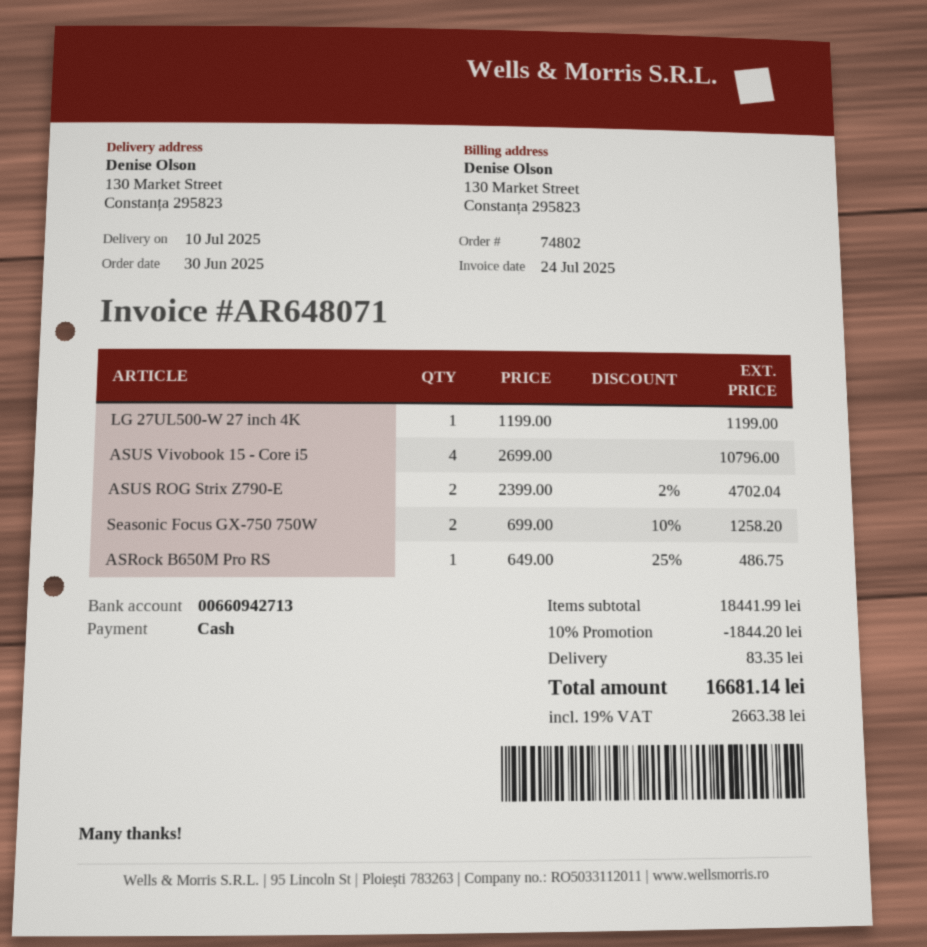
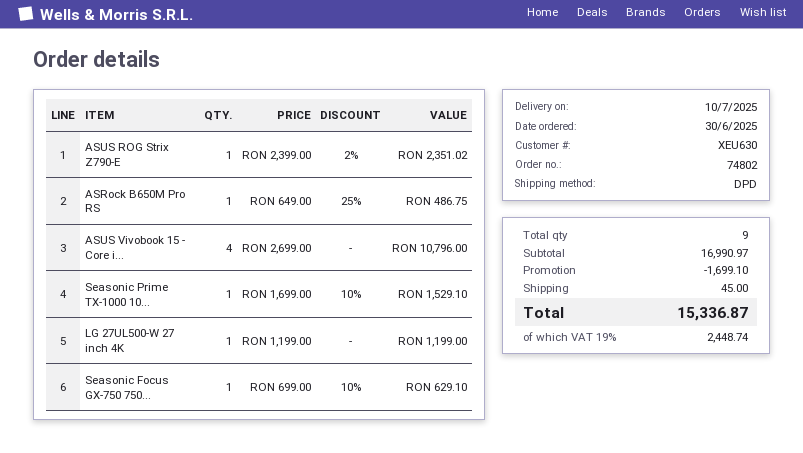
ASUS ROG Strix Z790-E: 2 x 2399.00 - 2% = 4702.04 -> 1 x 2399.00 - 2% = 2351.02
Seasonic Focus GX-750 750W: 2 x 699.00 - 10% = 1258.20 -> 1 x 699.00 - 10% = 629.10
Seasonic Prime TX-1000 10...: none -> 1 x 1699.00 - 10% = 1529.10
subtotal: 18441.99 -> 16990.97
discount: 1844.20 -> 1699.10
shipping: 83.35 -> 45.00
tax: 19% = 2663.38 -> 19% = 2448.74
total: 16681.14 -> 15336.87

